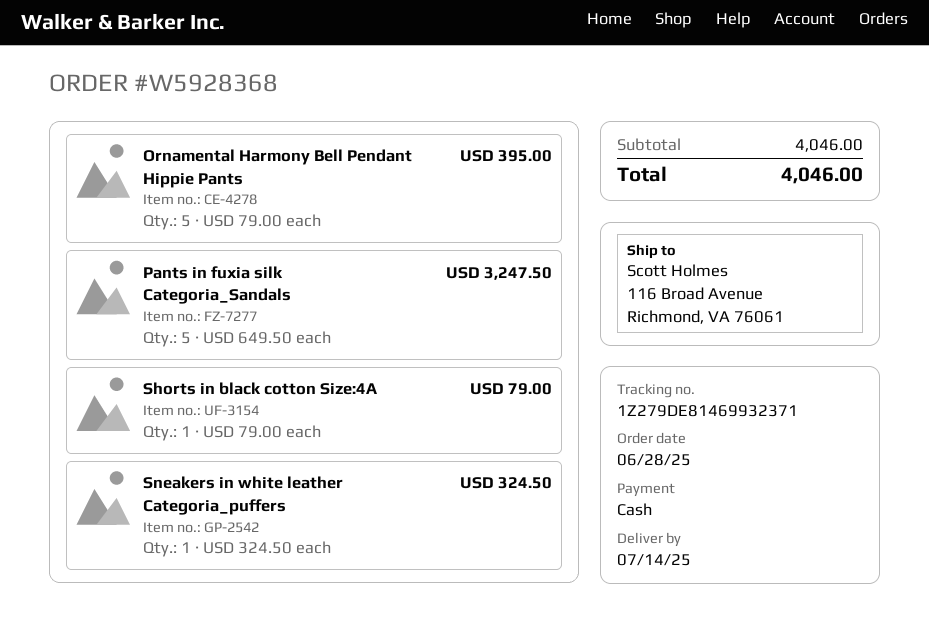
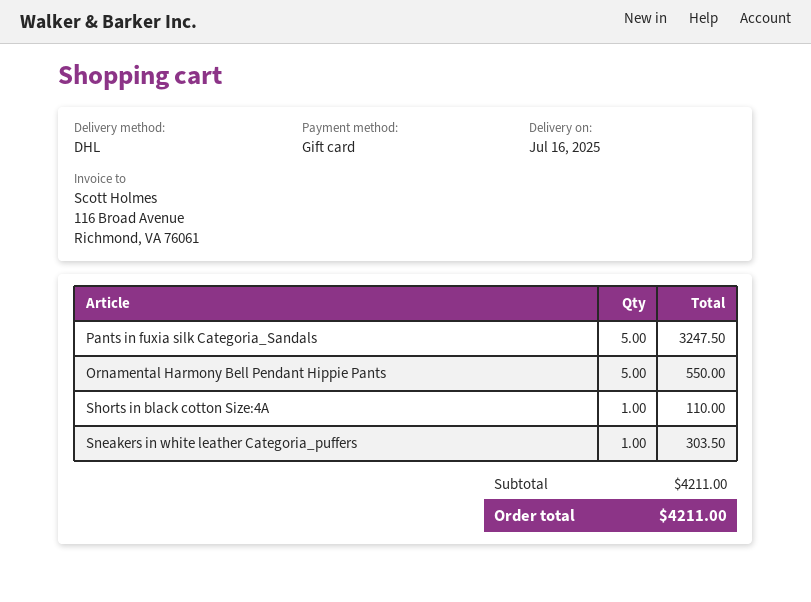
delivery date: 2025-07-14 -> 2025-07-16
payment method: cash -> gift card
Ornamental Harmony Bell Pendant Hippie Pants: 5 for 395.00 -> 5 for 550.00
Shorts in black cotton Size:4A: 1 for 79.00 -> 1 for 110.00
Sneakers in white leather Categoria_puffers: 1 for 324.50 -> 1 for 303.50
subtotal: 4046.00 -> 4211.00
total: 4046.00 -> 4211.00

